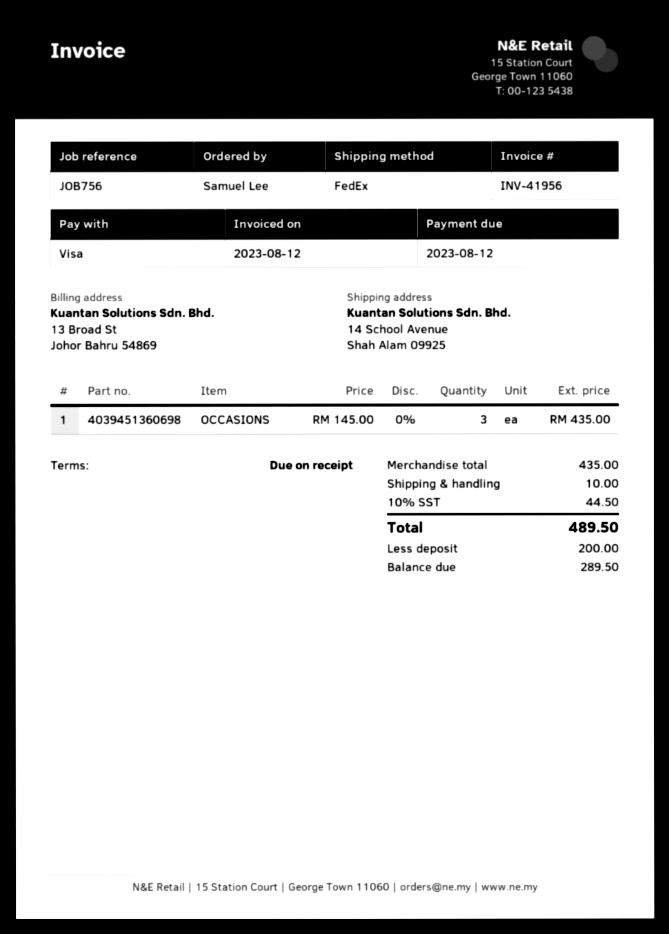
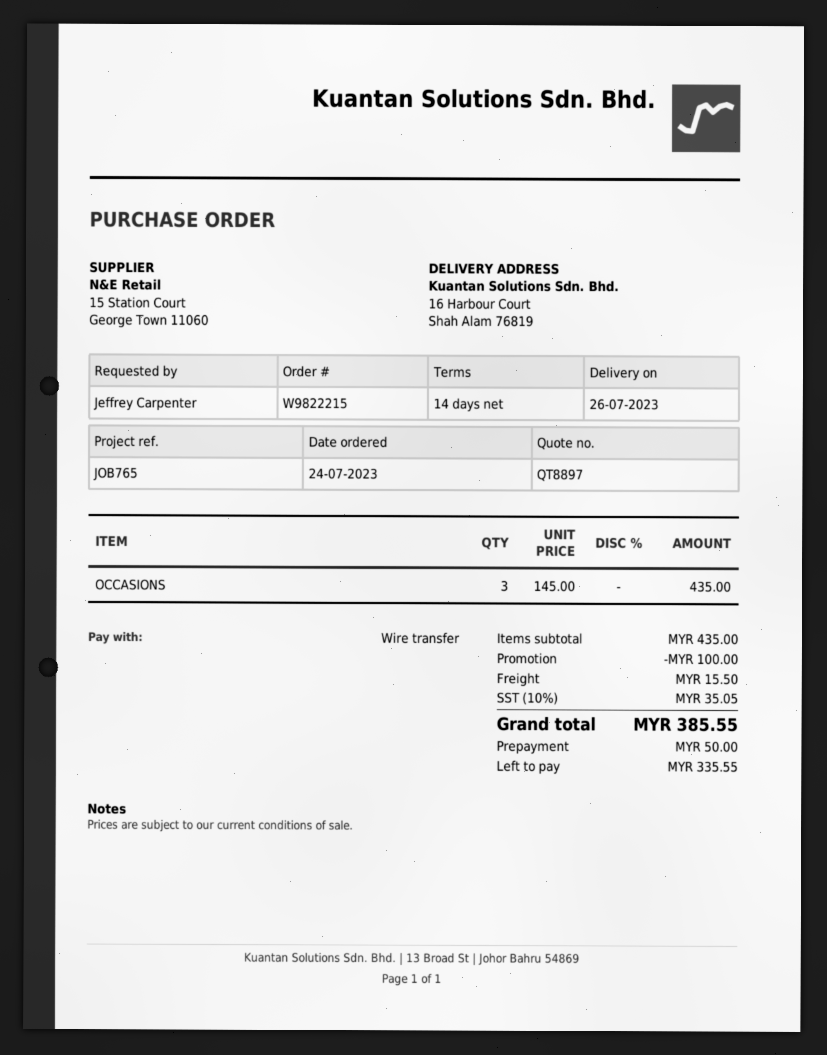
payment terms: on receipt -> 14 days
reference: JOB756 -> JOB765
ordered by: Samuel Lee -> Jeffrey Carpenter
payment method: Visa -> bank transfer
ship to: 14 School Avenue, Shah Alam 09925 -> 16 Harbour Court, Shah Alam 76819
discount: none -> 100.00
shipping: 10.00 -> 15.50
tax: 10% = 44.50 -> 10% = 35.05
total: 489.50 -> 385.55
deposit: 200.00 -> 50.00
balance: 289.50 -> 335.55

